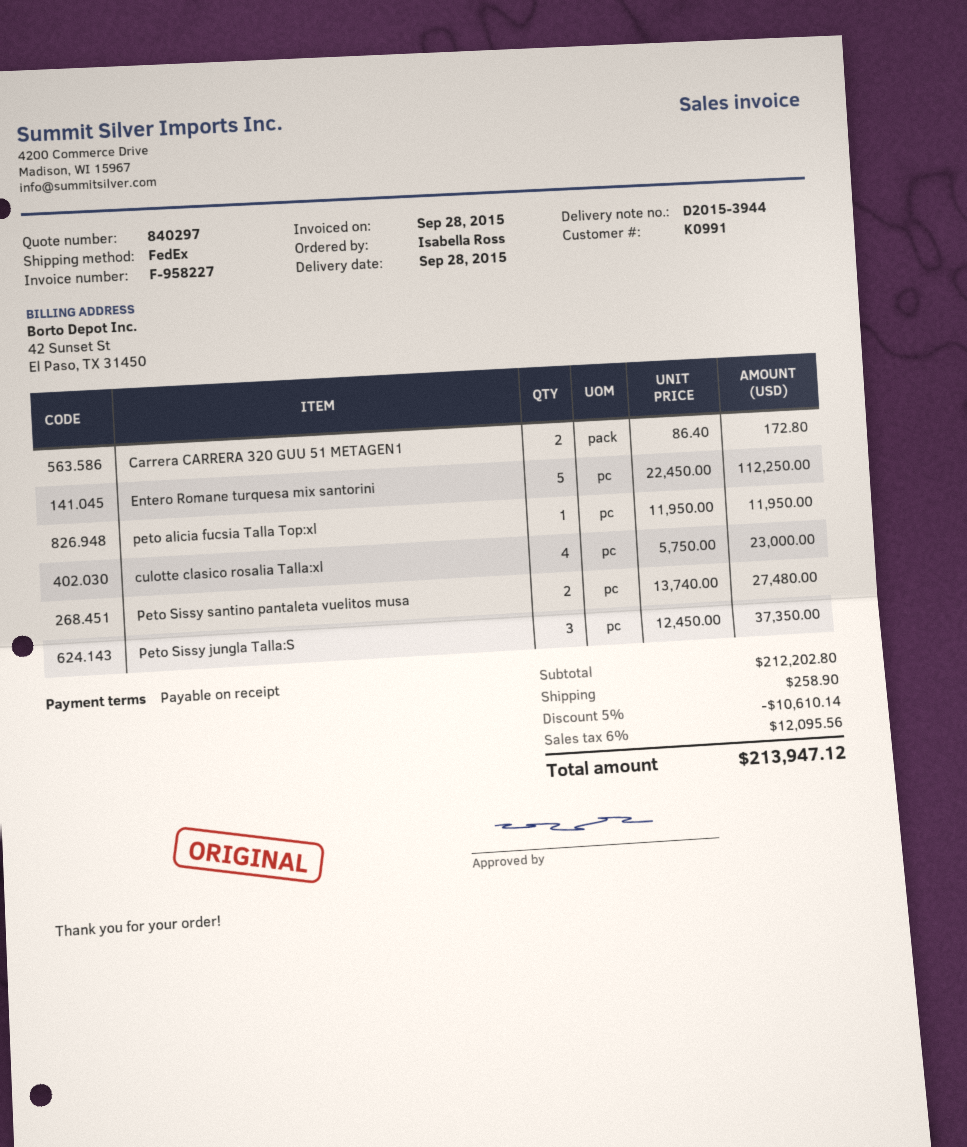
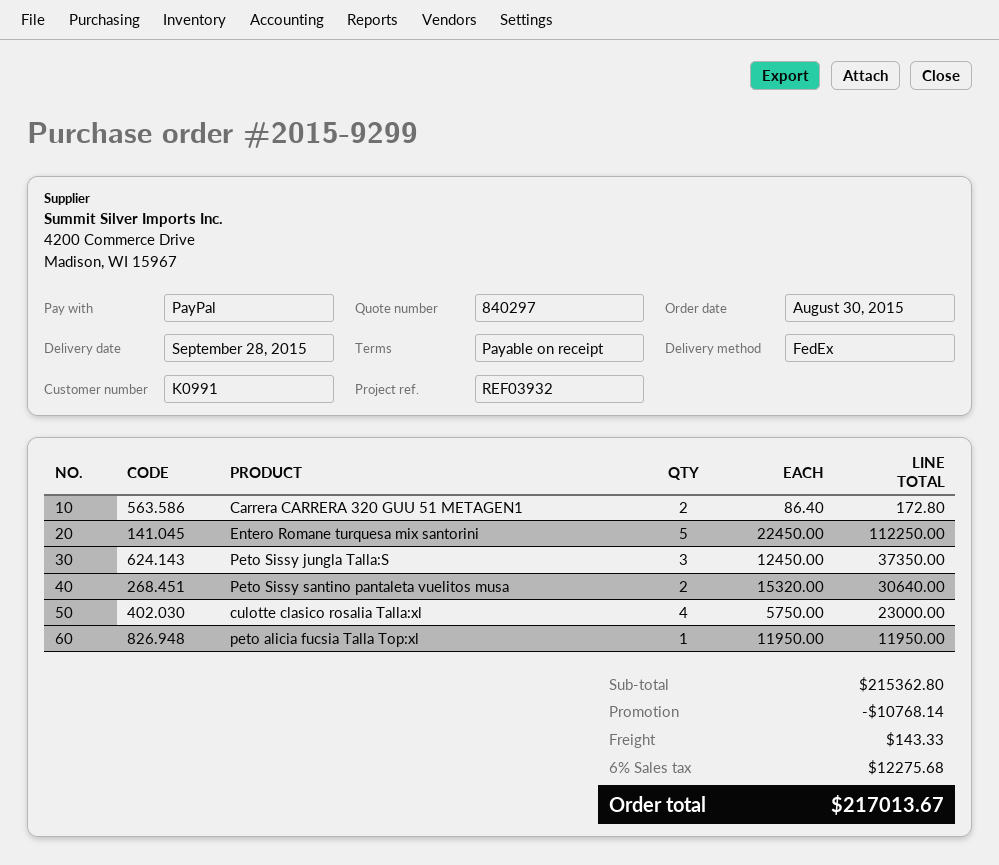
Peto Sissy santino pantaleta vuelitos musa: 2 x 13740.00 = 27480.00 -> 2 x 15320.00 = 30640.00
subtotal: 212202.80 -> 215362.80
discount: 10610.14 -> 10768.14
shipping: 258.90 -> 143.33
tax: 6% = 12095.56 -> 6% = 12275.68
total: 213947.12 -> 217013.67

